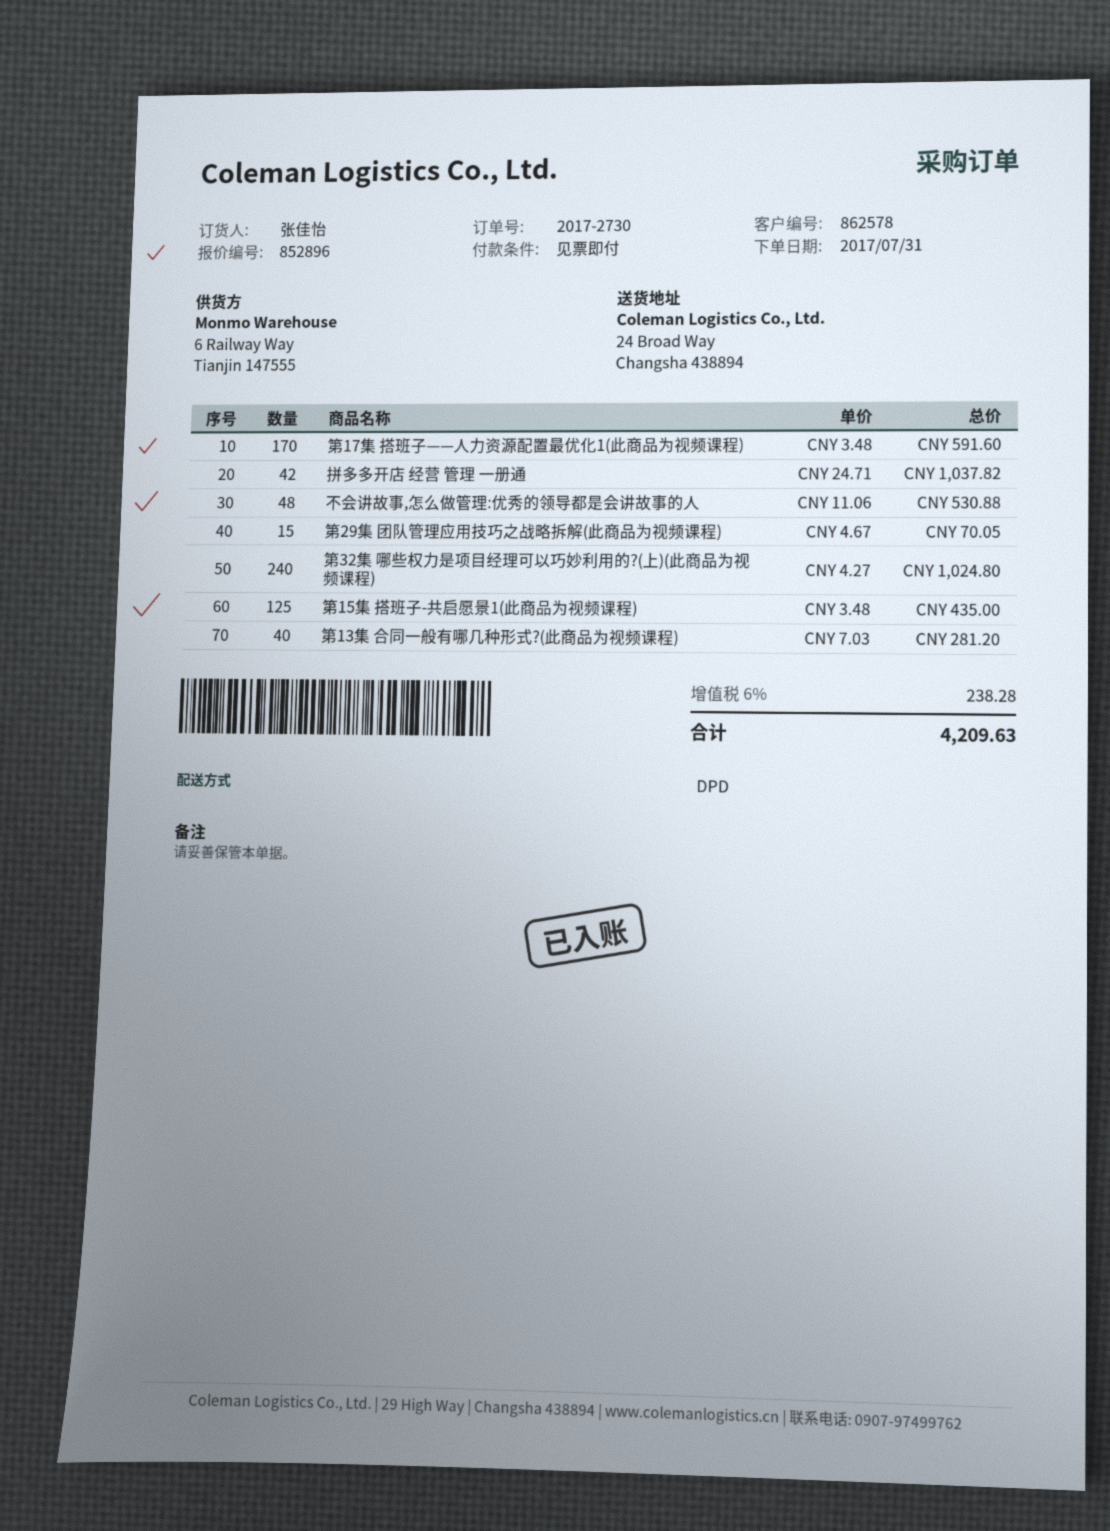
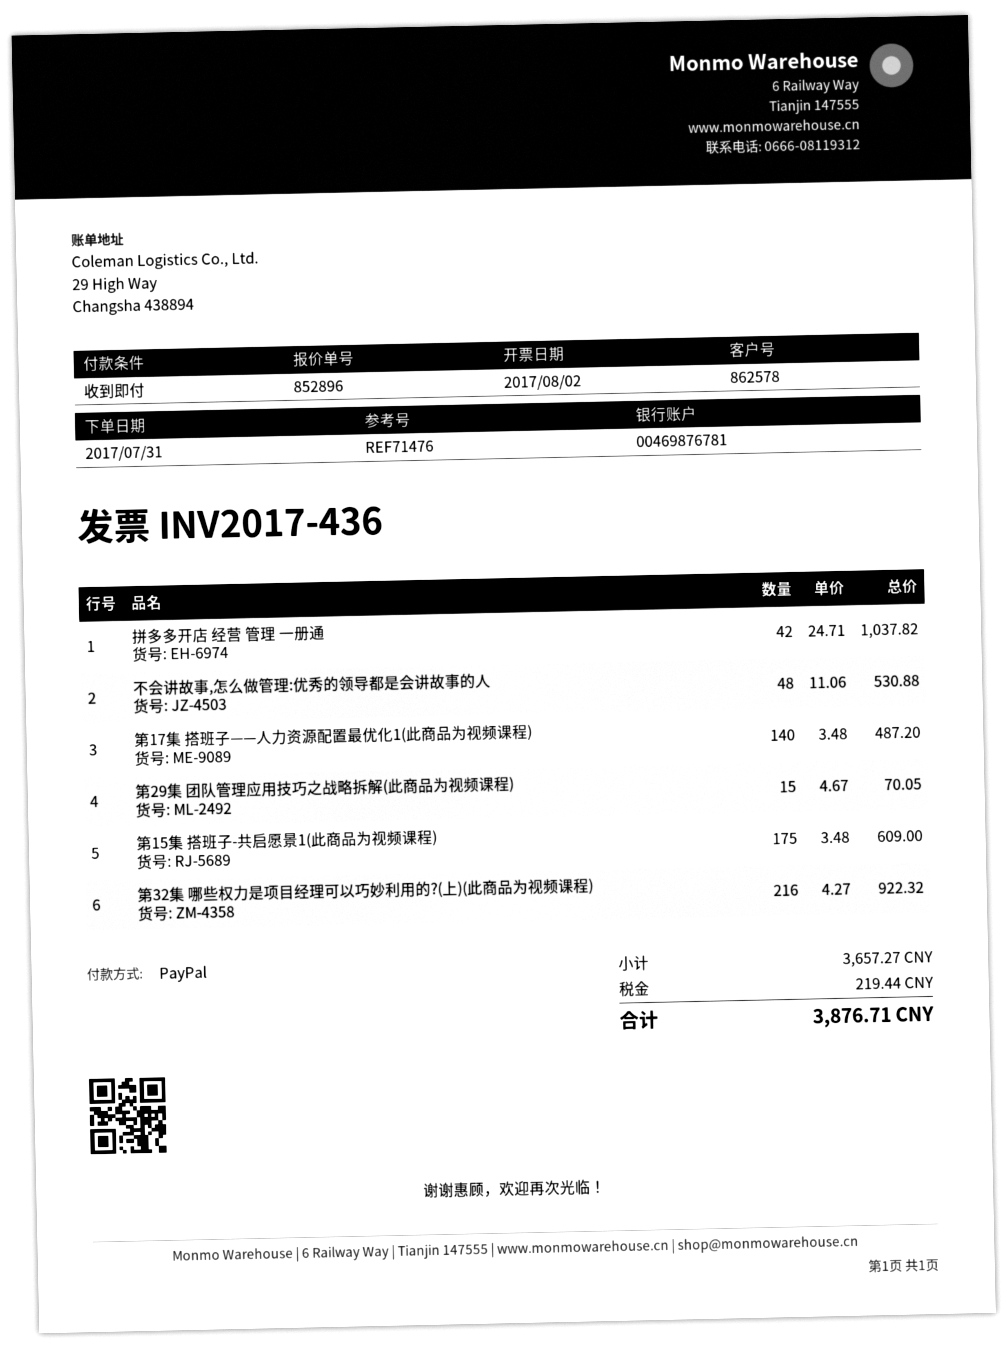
第17集 搭班子——人力资源配置最优化1(此商品为视频课程): 170 x 3.48 = 591.60 -> 140 x 3.48 = 487.20
第32集 哪些权力是项目经理可以巧妙利用的?(上)(此商品为视频课程): 240 x 4.27 = 1024.80 -> 216 x 4.27 = 922.32
第15集 搭班子-共启愿景1(此商品为视频课程): 125 x 3.48 = 435.00 -> 175 x 3.48 = 609.00
第13集 合同一般有哪几种形式?(此商品为视频课程): 40 x 7.03 = 281.20 -> none
tax: 238.28 -> 219.44
total: 4209.63 -> 3876.71

